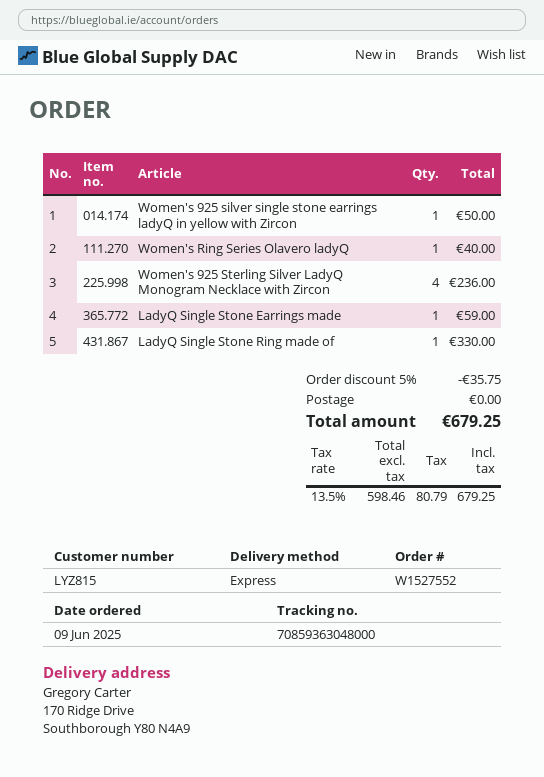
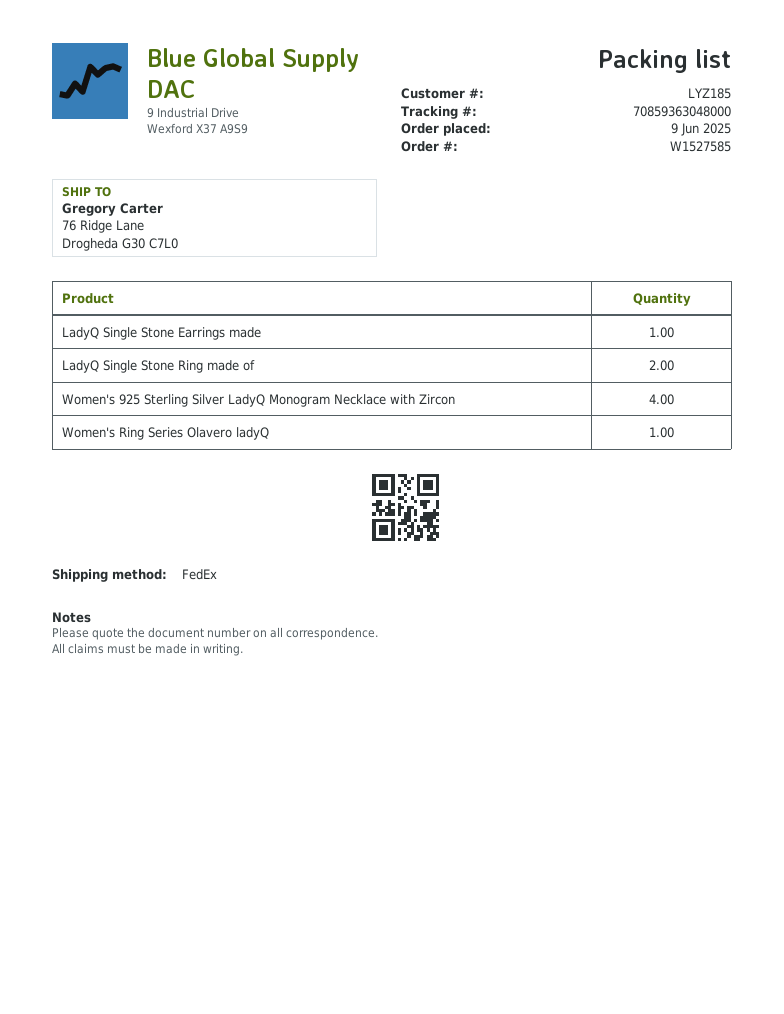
order number: W1527552 -> W1527585
customer number: LYZ815 -> LYZ185
shipping method: express -> FedEx
ship to: 170 Ridge Drive, Southborough Y80 N4A9 -> 76 Ridge Lane, Drogheda G30 C7L0
Women's 925 silver single stone earrings ladyQ in yellow with Zircon: 1 -> none
LadyQ Single Stone Ring made of: 1 -> 2

